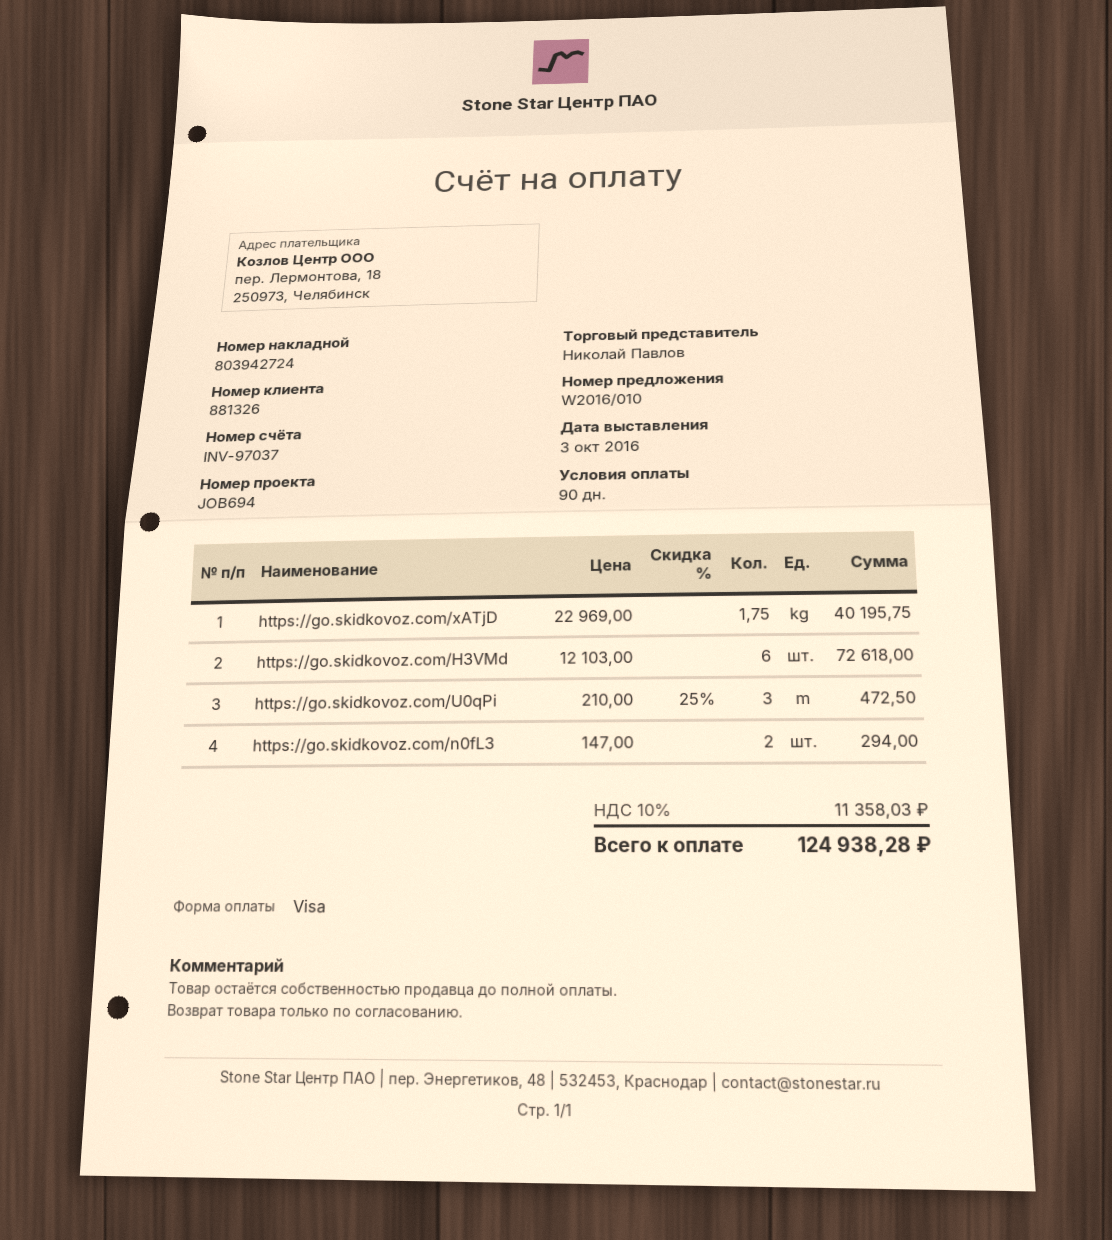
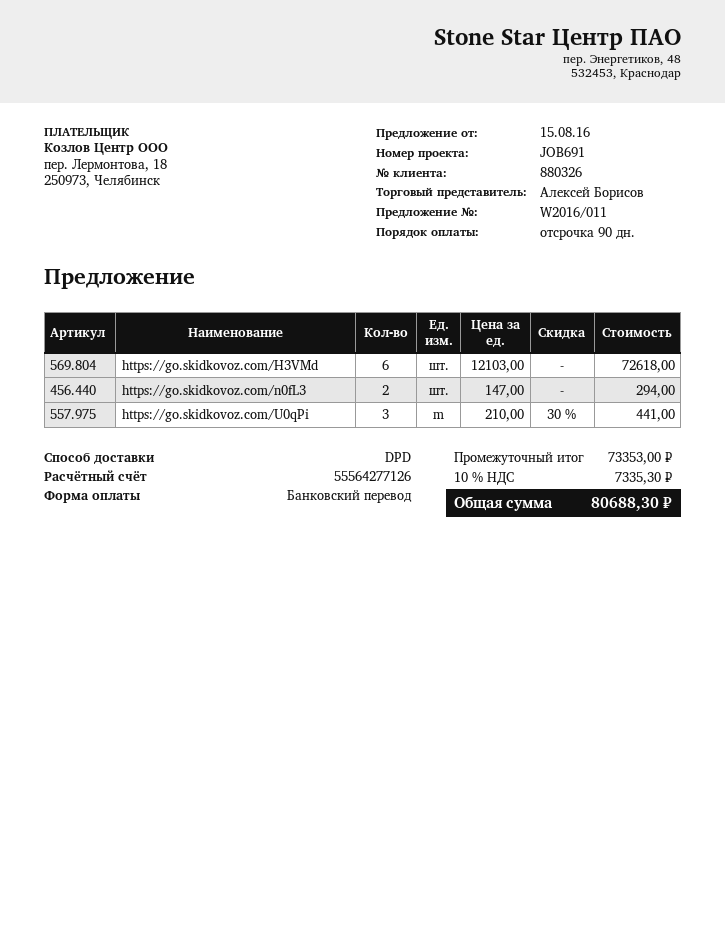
quote number: W2016/010 -> W2016/011
customer number: 881326 -> 880326
reference: JOB694 -> JOB691
sales rep: Николай Павлов -> Алексей Борисов
payment method: Visa -> bank transfer
https://go.skidkovoz.com/xATjD: 1.75 x 22969.00 = 40195.75 -> none
https://go.skidkovoz.com/U0qPi: 3 x 210.00 - 25% = 472.50 -> 3 x 210.00 - 30% = 441.00
tax: 10% = 11358.03 -> 10% = 7335.30
total: 124938.28 -> 80688.30

